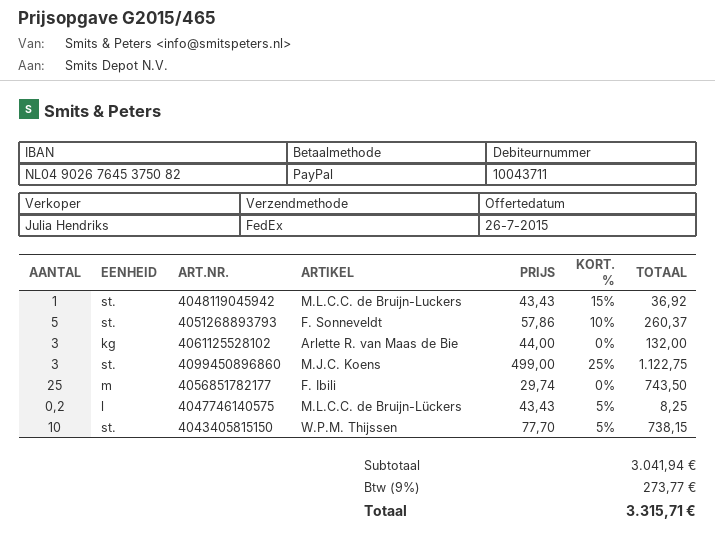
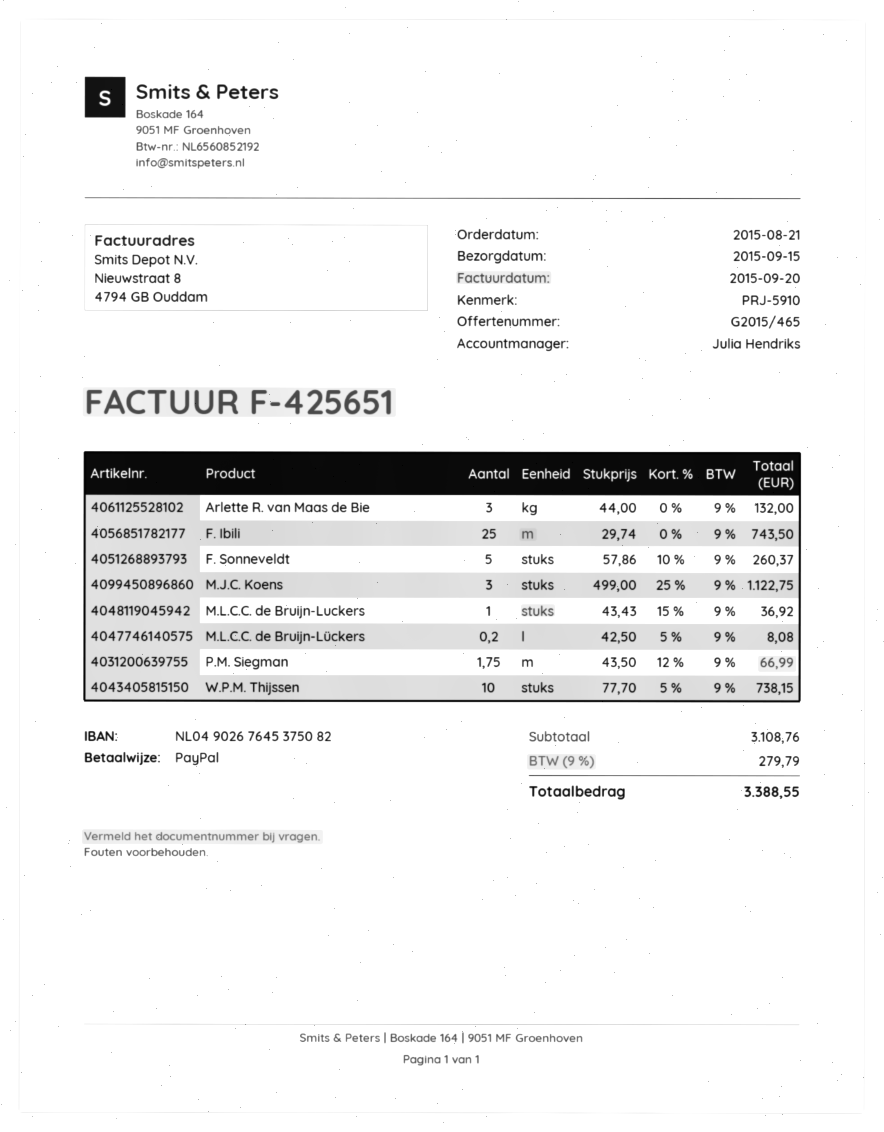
M.L.C.C. de Bruijn-Lückers: 0.2 x 43.43 - 5% = 8.25 -> 0.2 x 42.50 - 5% = 8.08
P.M. Siegman: none -> 1.75 x 43.50 - 12% = 66.99
subtotal: 3041.94 -> 3108.76
tax: 9% = 273.77 -> 9% = 279.79
total: 3315.71 -> 3388.55

